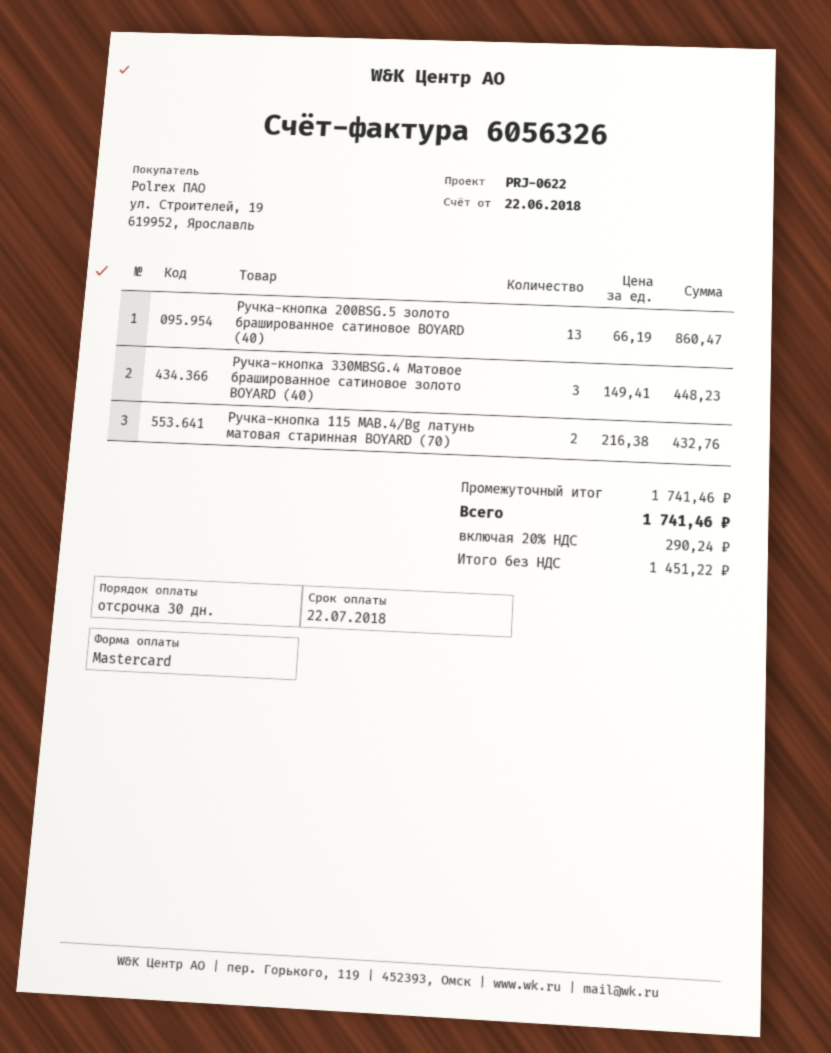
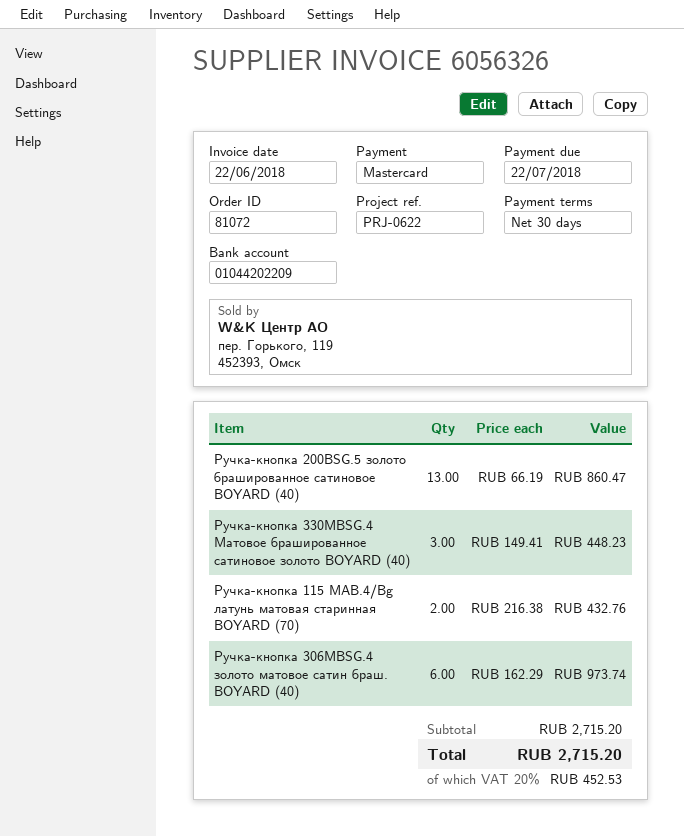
Ручка-кнопка 306MBSG.4 золото матовое сатин браш. BOYARD (40): none -> 6 x 162.29 = 973.74
subtotal: 1741.46 -> 2715.20
tax: 20% = 290.24 -> 20% = 452.53
total: 1741.46 -> 2715.20

